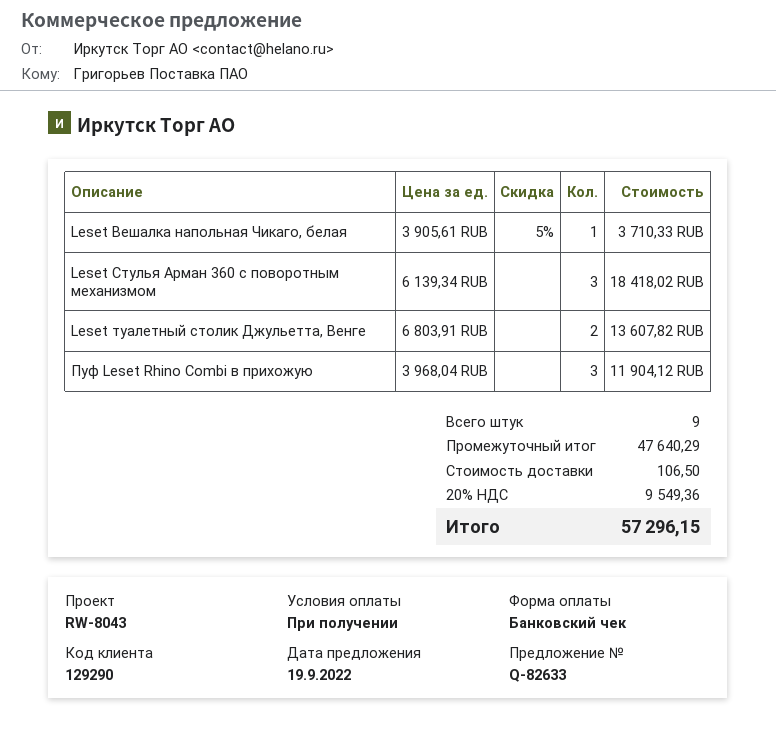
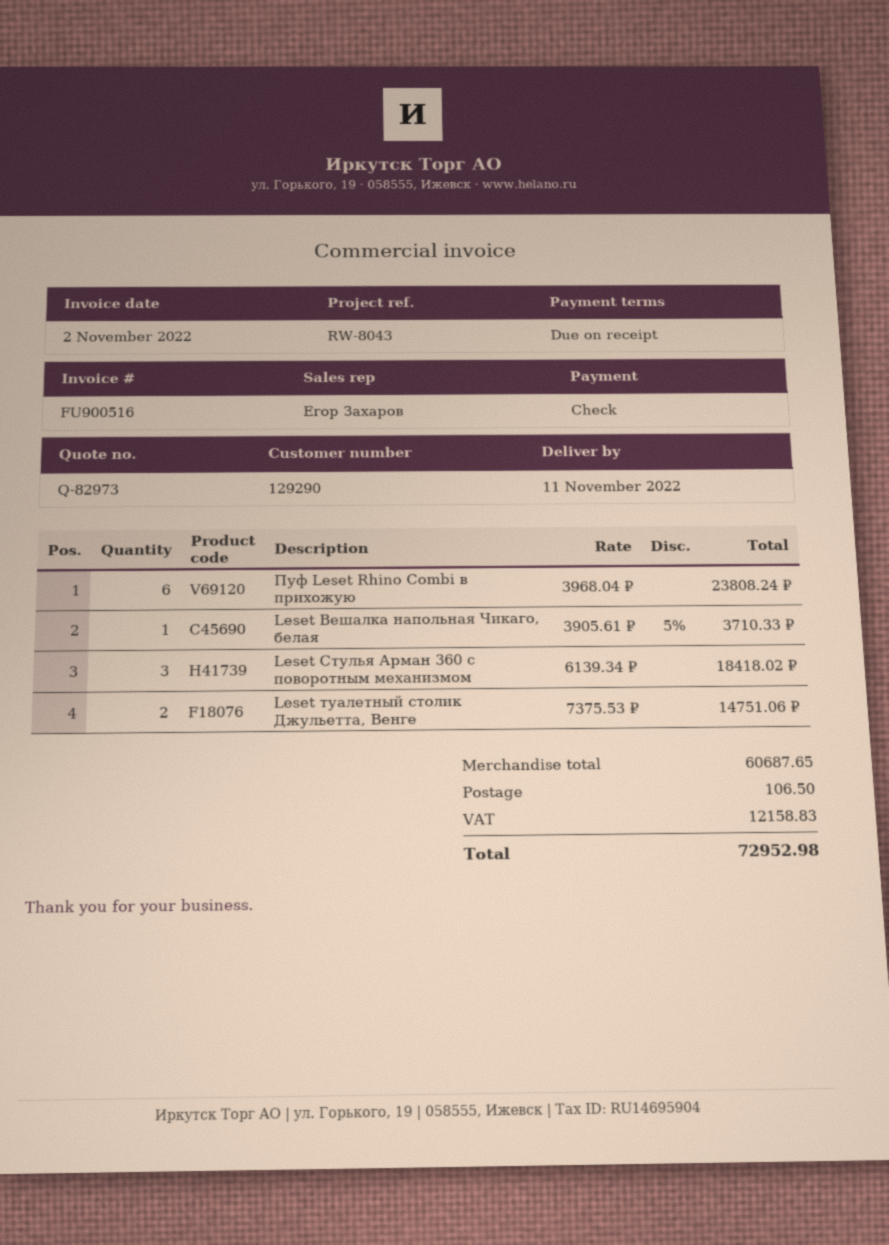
quote number: Q-82633 -> Q-82973
Leset туалетный столик Джульетта, Венге: 2 x 6803.91 = 13607.82 -> 2 x 7375.53 = 14751.06
Пуф Leset Rhino Combi в прихожую: 3 x 3968.04 = 11904.12 -> 6 x 3968.04 = 23808.24
subtotal: 47640.29 -> 60687.65
tax: 9549.36 -> 12158.83
total: 57296.15 -> 72952.98

